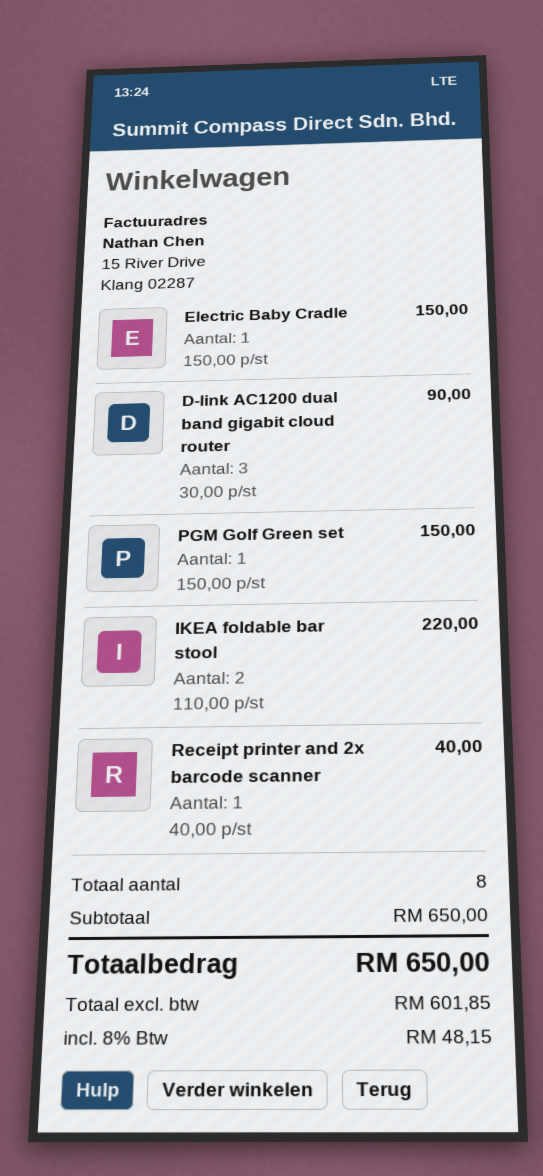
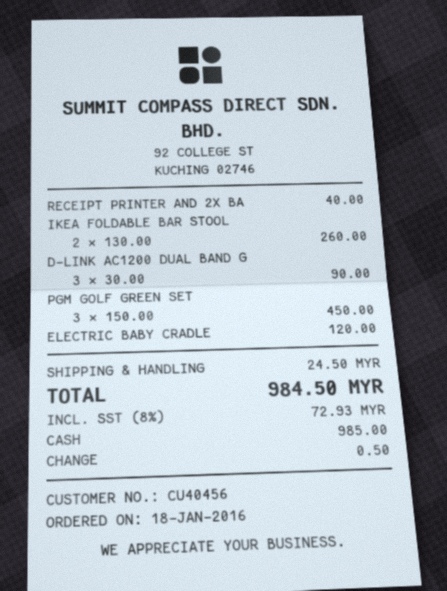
Electric Baby Cradle: 1 x 150.00 = 150.00 -> 1 x 120.00 = 120.00
PGM Golf Green set: 1 x 150.00 = 150.00 -> 3 x 150.00 = 450.00
IKEA foldable bar stool: 2 x 110.00 = 220.00 -> 2 x 130.00 = 260.00
shipping: none -> 24.50
tax: 8% = 48.15 -> 8% = 72.93
total: 650.00 -> 984.50

